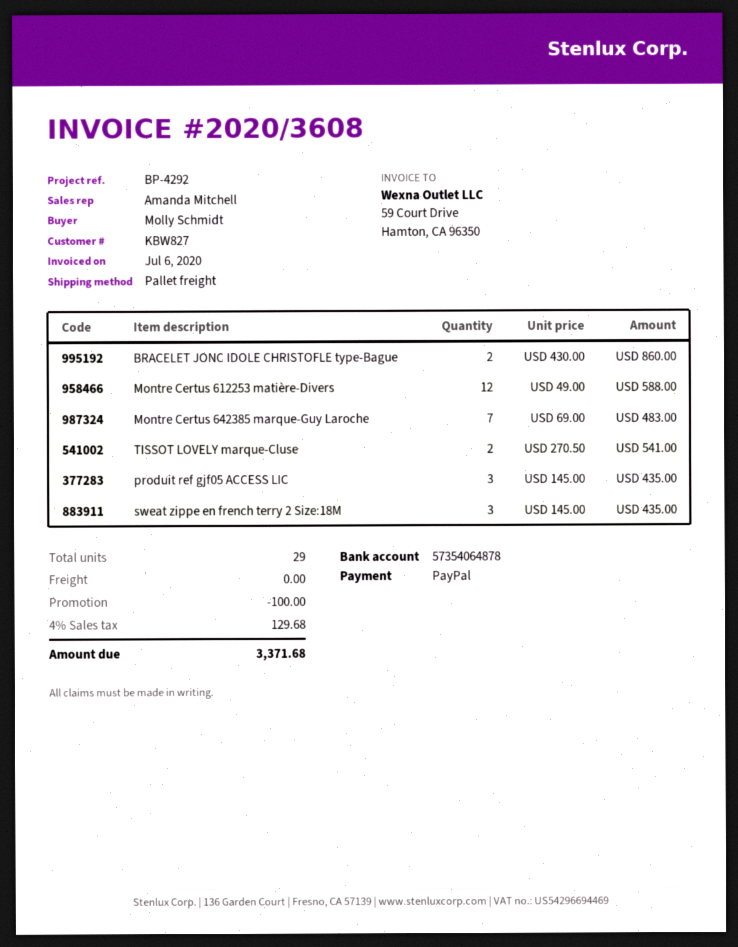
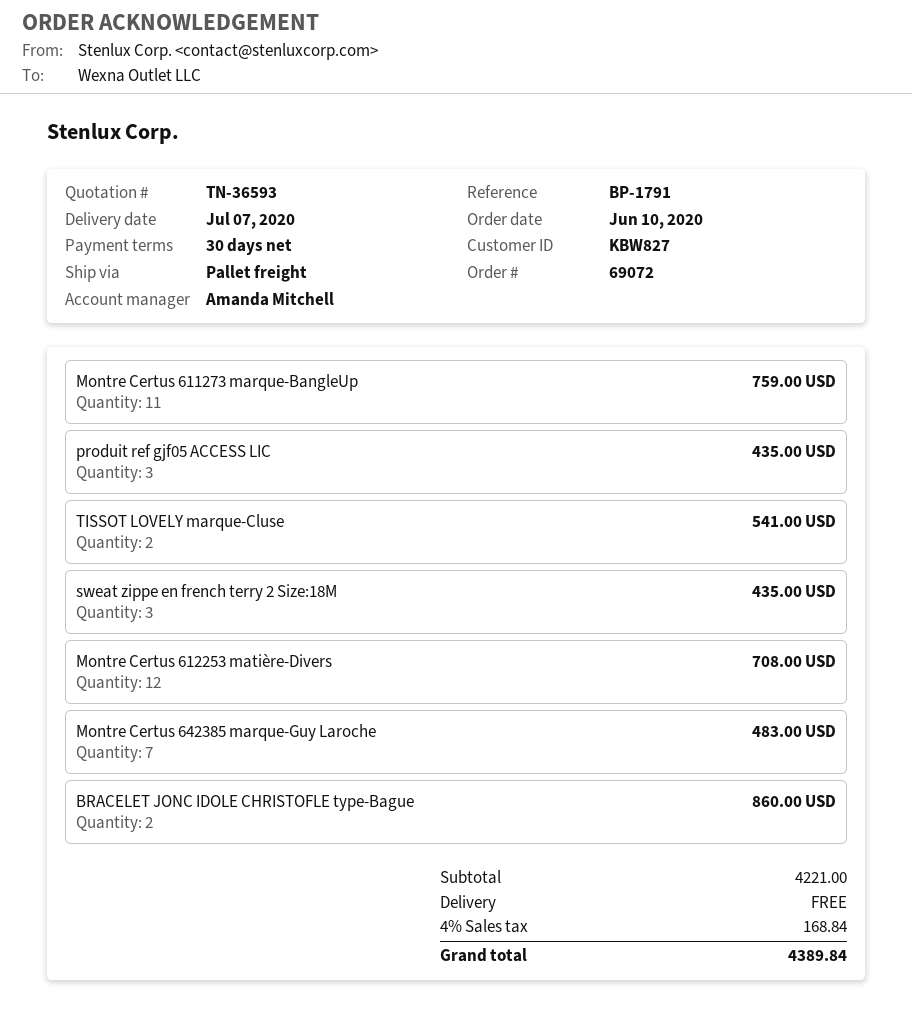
reference: BP-4292 -> BP-1791
Montre Certus 612253 matière-Divers: 12 for 588.00 -> 12 for 708.00
Montre Certus 611273 marque-BangleUp: none -> 11 for 759.00
discount: 100.00 -> none
tax: 4% = 129.68 -> 4% = 168.84
total: 3371.68 -> 4389.84

